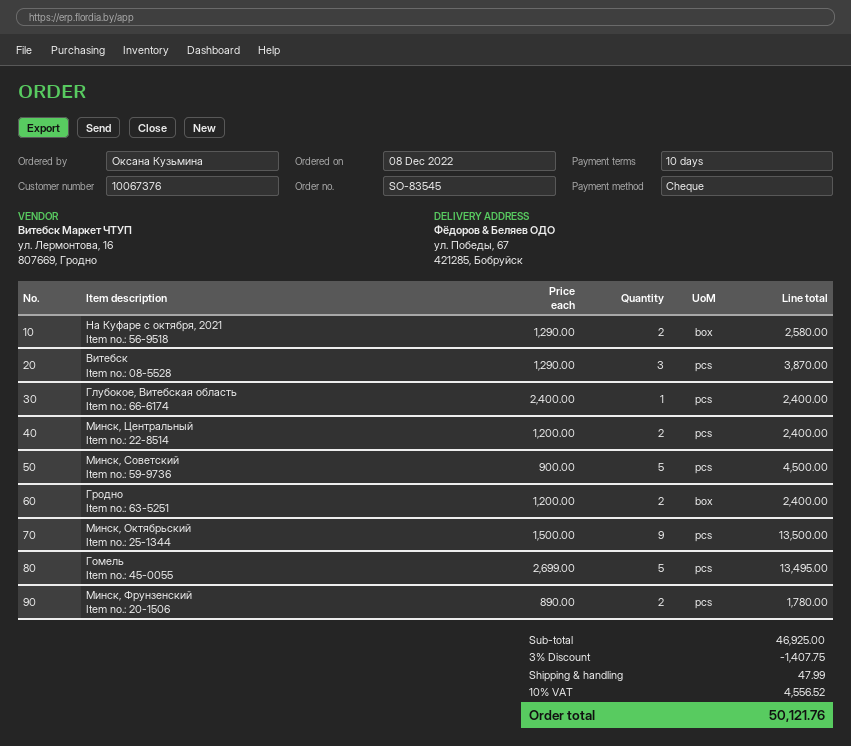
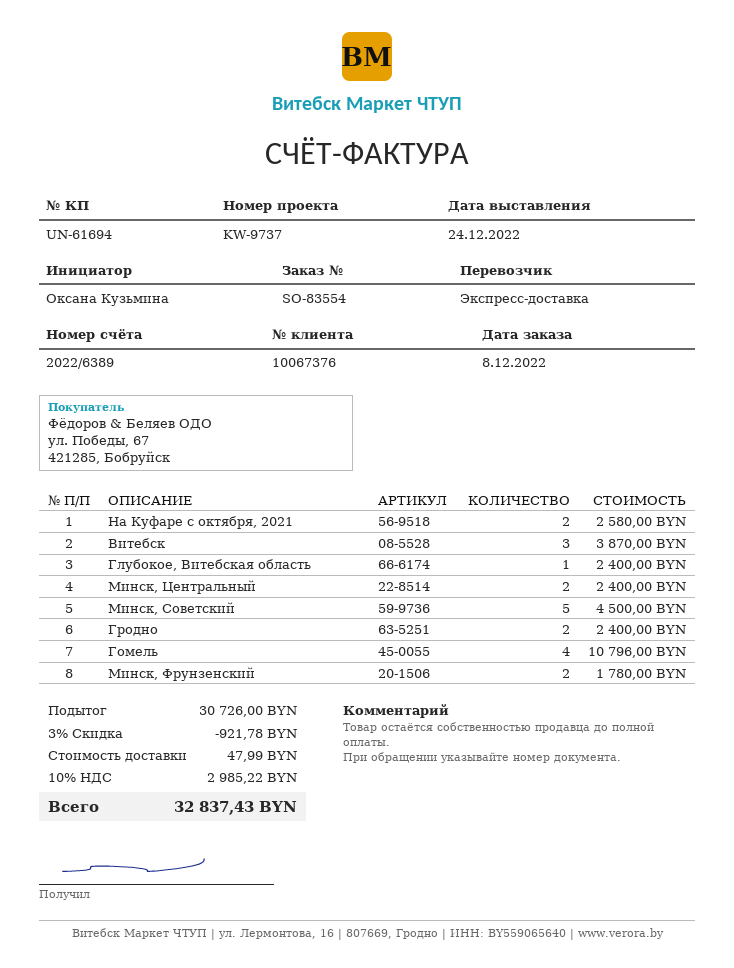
order number: SO-83545 -> SO-83554
Минск, Октябрьский: 9 for 13500.00 -> none
Гомель: 5 for 13495.00 -> 4 for 10796.00
subtotal: 46925.00 -> 30726.00
discount: 3% = 1407.75 -> 3% = 921.78
tax: 10% = 4556.52 -> 10% = 2985.22
total: 50121.76 -> 32837.43

